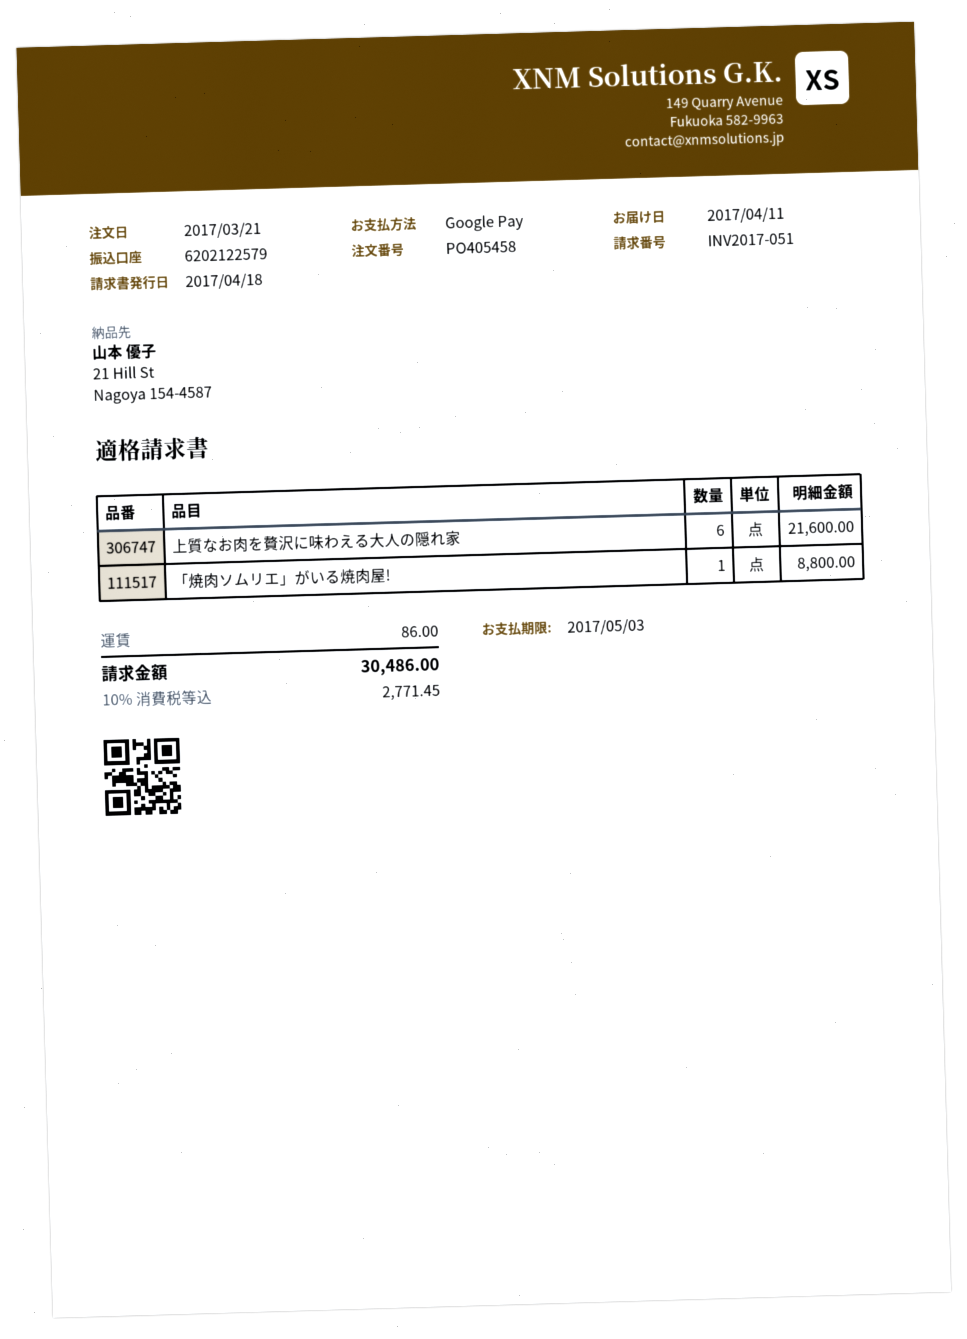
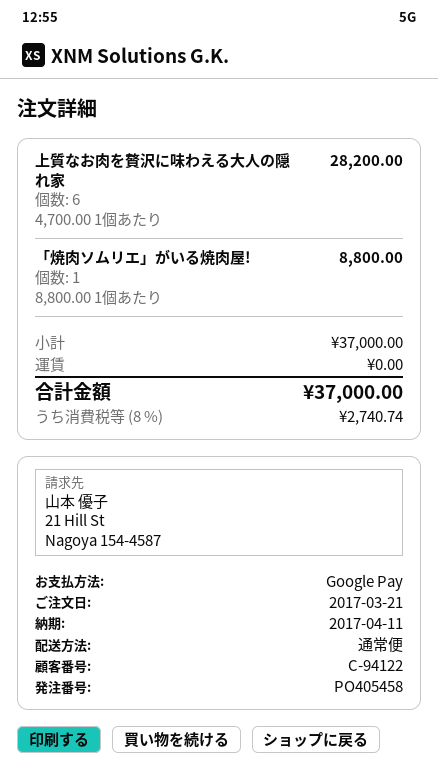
上質なお肉を贅沢に味わえる大人の隠れ家: 6 for 21600.00 -> 6 for 28200.00
shipping: 86.00 -> 0.00
tax: 10% = 2771.45 -> 8% = 2740.74
total: 30486.00 -> 37000.00

